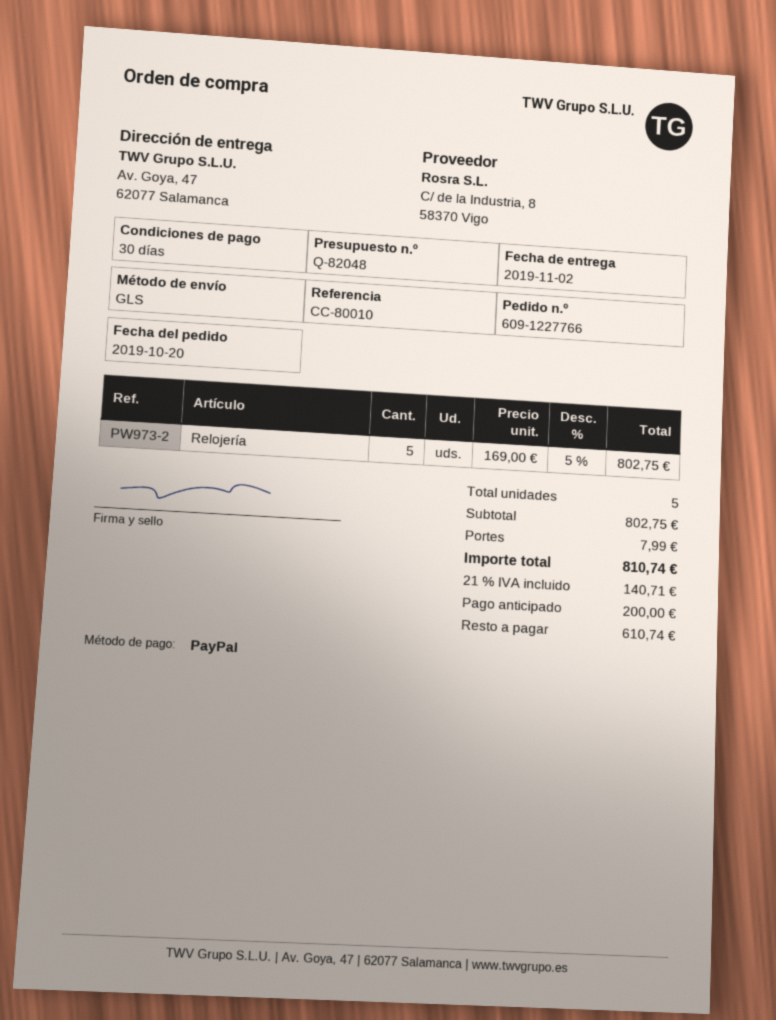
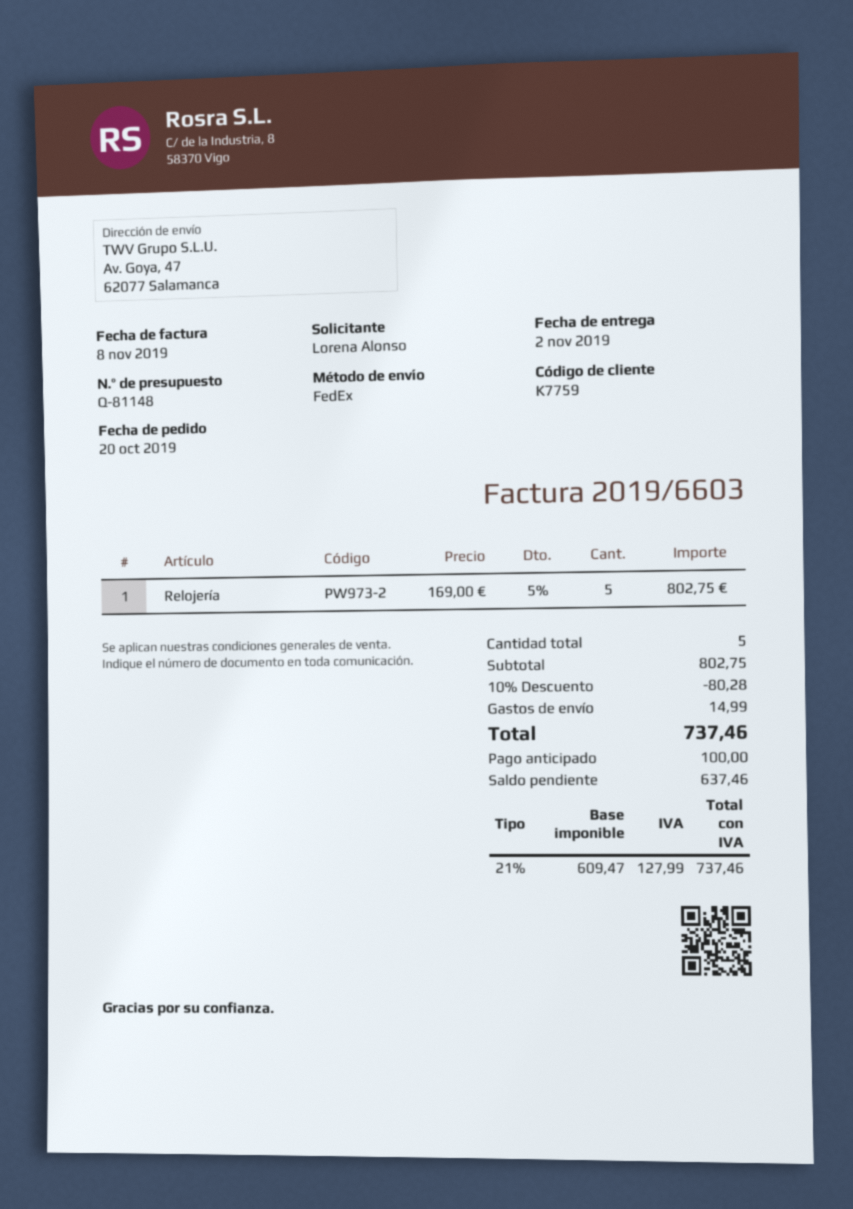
quote number: Q-82048 -> Q-81148
shipping method: GLS -> FedEx
discount: none -> 10% = 80.28
shipping: 7.99 -> 14.99
tax: 21% = 140.71 -> 21% = 127.99
total: 810.74 -> 737.46
deposit: 200.00 -> 100.00
balance: 610.74 -> 637.46

